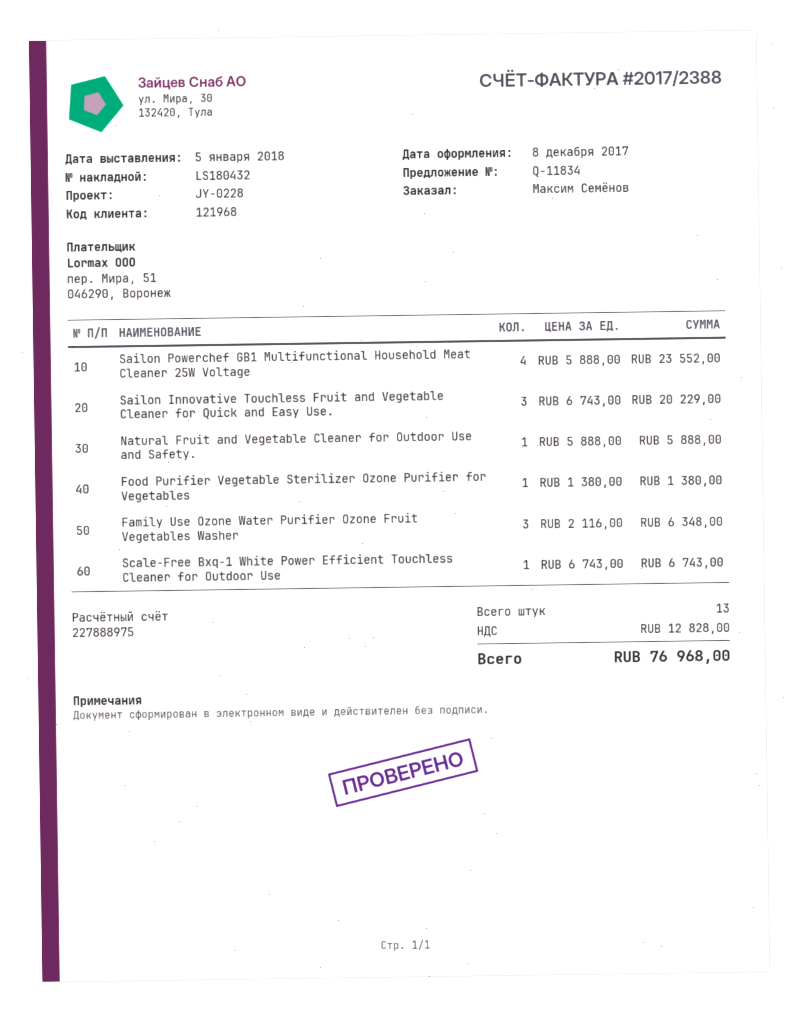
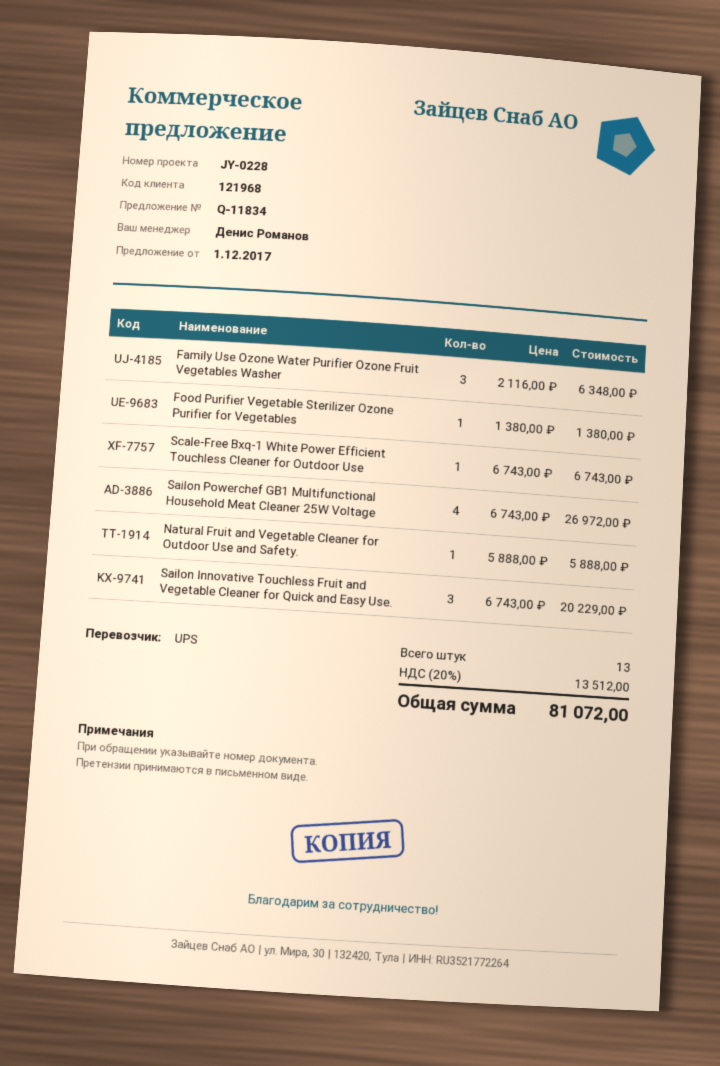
Sailon Powerchef GB1 Multifunctional Household Meat Cleaner 25W Voltage: 4 x 5888.00 = 23552.00 -> 4 x 6743.00 = 26972.00
tax: 12828.00 -> 13512.00
total: 76968.00 -> 81072.00

